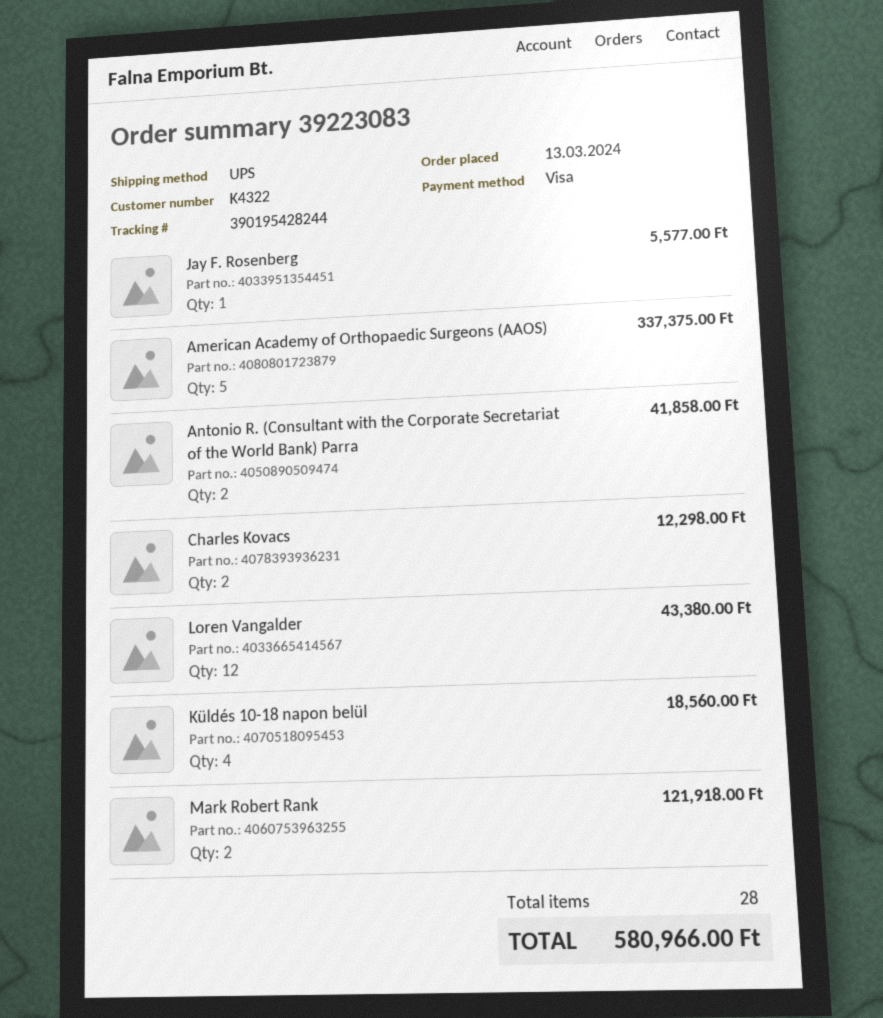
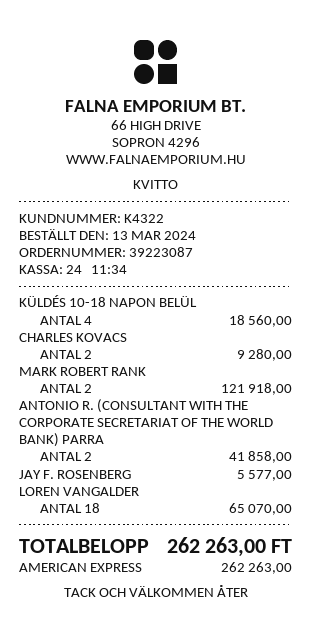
order number: 39223083 -> 39223087
payment method: Visa -> American Express
American Academy of Orthopaedic Surgeons (AAOS): 5 for 337375.00 -> none
Charles Kovacs: 2 for 12298.00 -> 2 for 9280.00
Loren Vangalder: 12 for 43380.00 -> 18 for 65070.00
total: 580966.00 -> 262263.00

